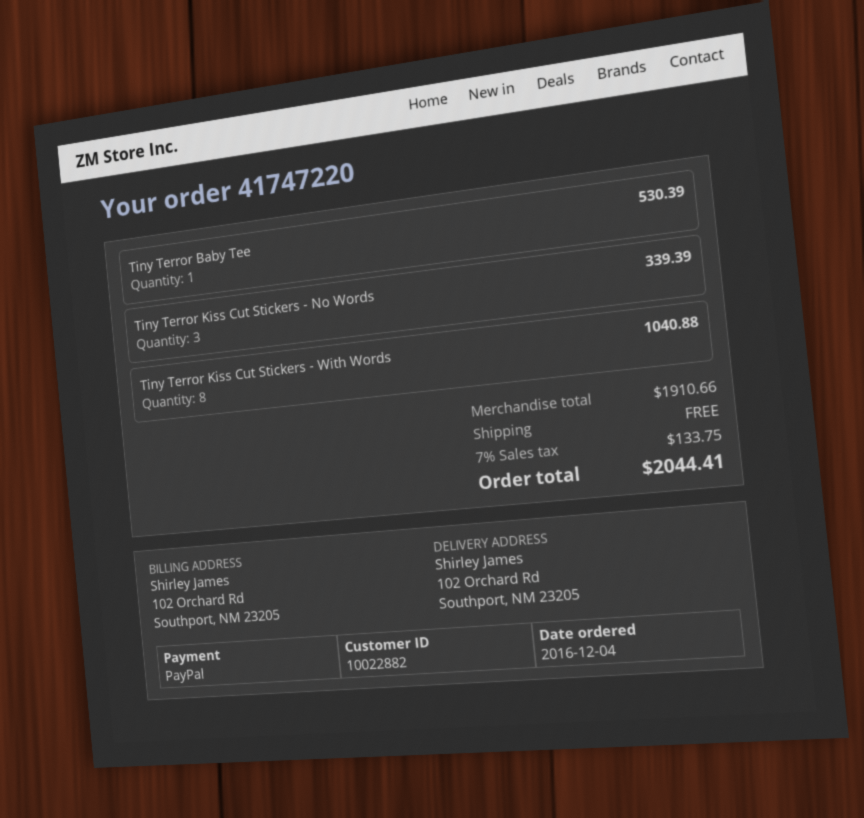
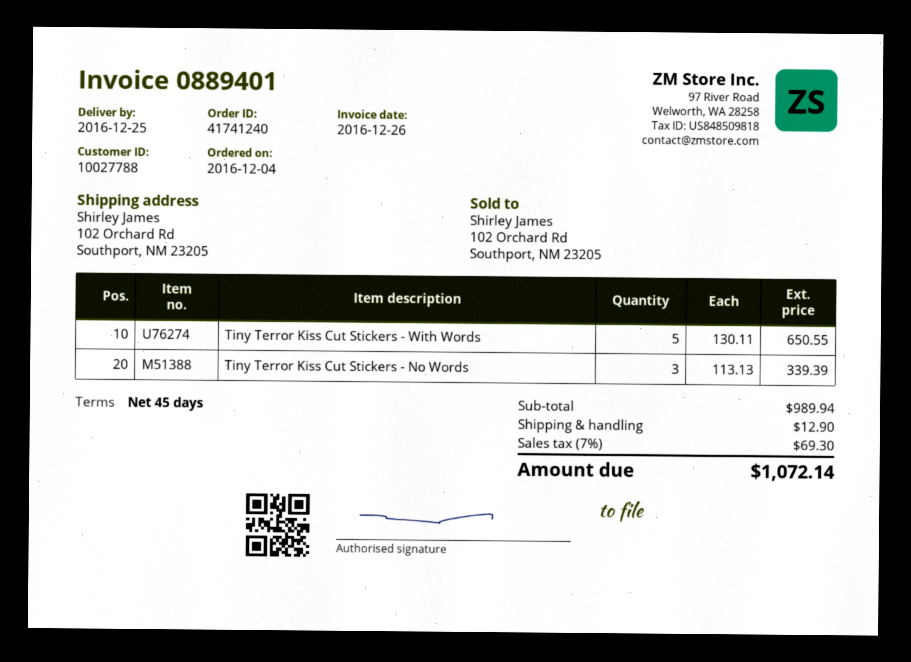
order number: 41747220 -> 41741240
customer number: 10022882 -> 10027788
Tiny Terror Baby Tee: 1 for 530.39 -> none
Tiny Terror Kiss Cut Stickers - With Words: 8 for 1040.88 -> 5 for 650.55
subtotal: 1910.66 -> 989.94
shipping: 0.00 -> 12.90
tax: 7% = 133.75 -> 7% = 69.30
total: 2044.41 -> 1072.14

